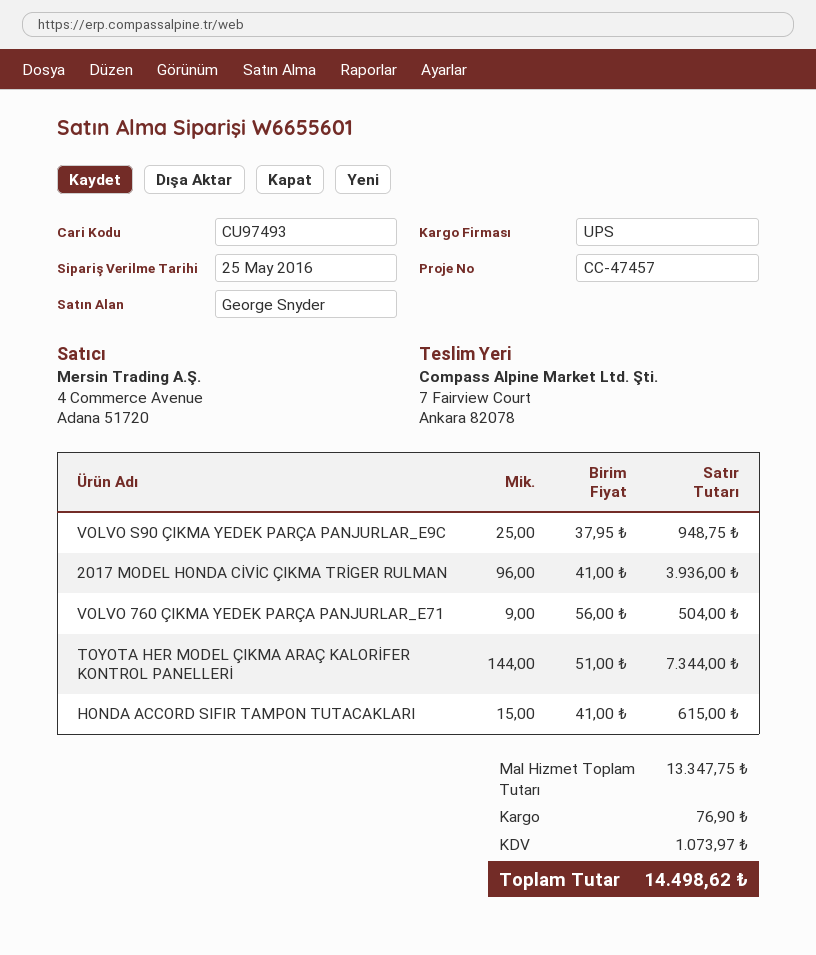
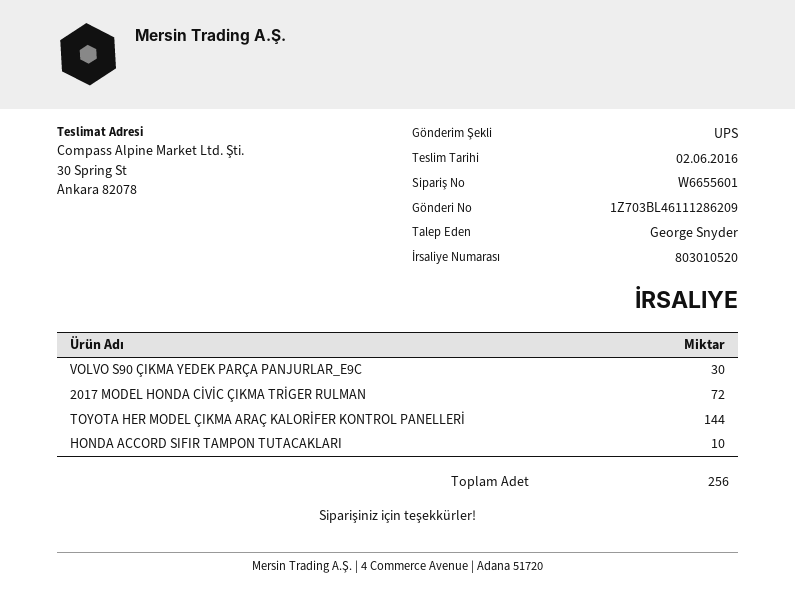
ship to: 7 Fairview Court, Ankara 82078 -> 30 Spring St, Ankara 82078
VOLVO S90 ÇIKMA YEDEK PARÇA PANJURLAR_E9C: 25 -> 30
2017 MODEL HONDA CİVİC ÇIKMA TRİGER RULMAN: 96 -> 72
VOLVO 760 ÇIKMA YEDEK PARÇA PANJURLAR_E71: 9 -> none
HONDA ACCORD SIFIR TAMPON TUTACAKLARI: 15 -> 10

